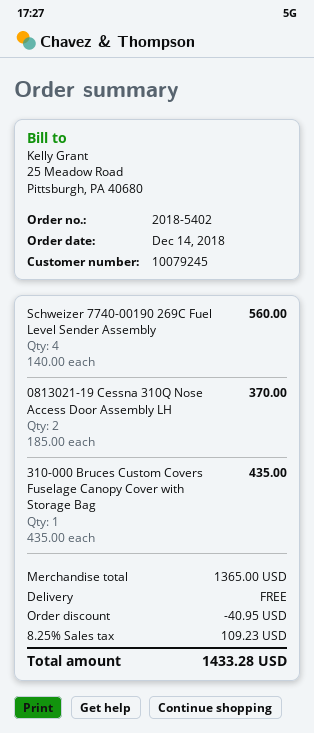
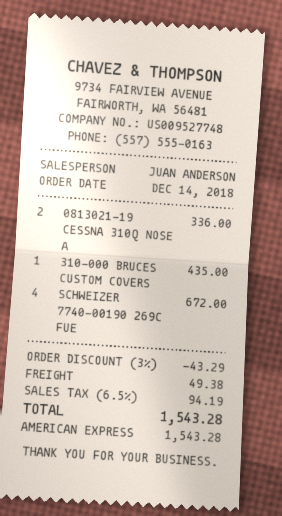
Schweizer 7740-00190 269C Fuel Level Sender Assembly: 4 for 560.00 -> 4 for 672.00
0813021-19 Cessna 310Q Nose Access Door Assembly LH: 2 for 370.00 -> 2 for 336.00
discount: 40.95 -> 43.29
shipping: 0.00 -> 49.38
tax: 8.25% = 109.23 -> 6.5% = 94.19
total: 1433.28 -> 1543.28

